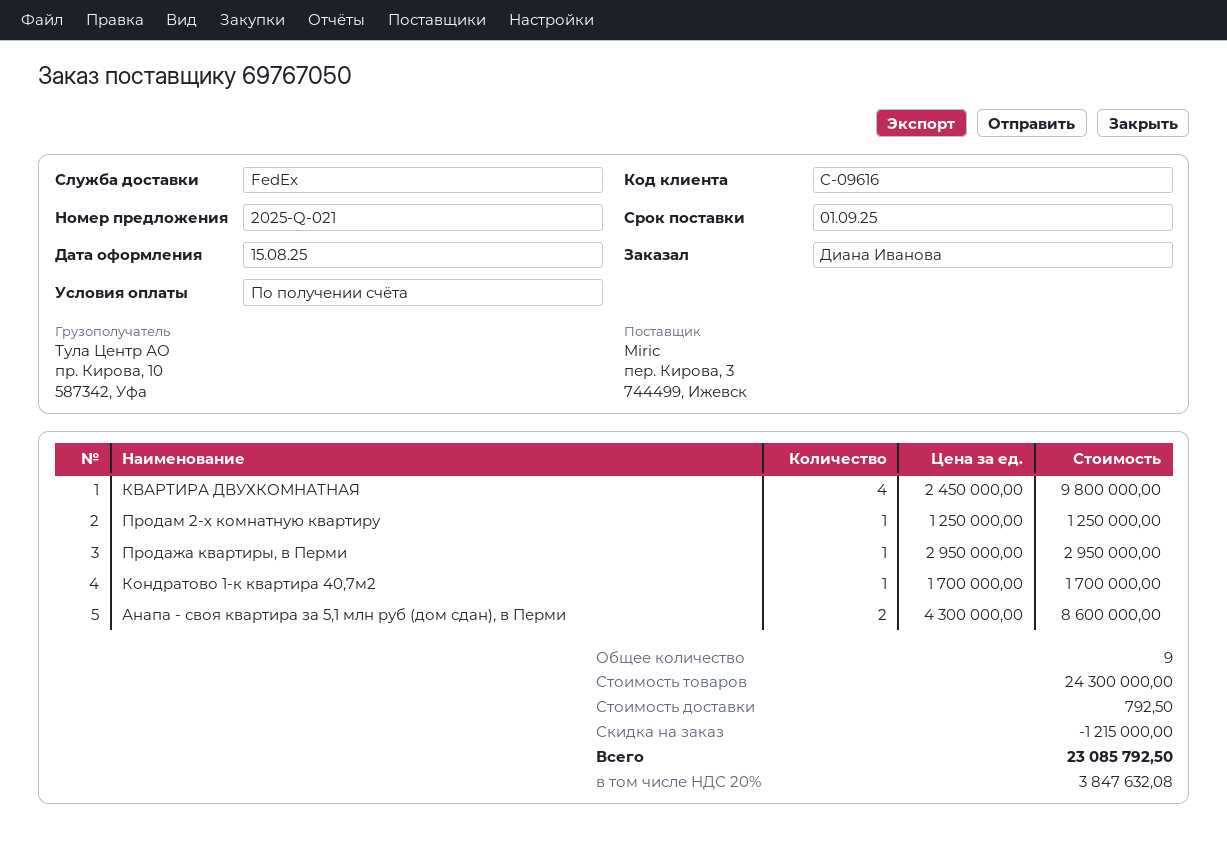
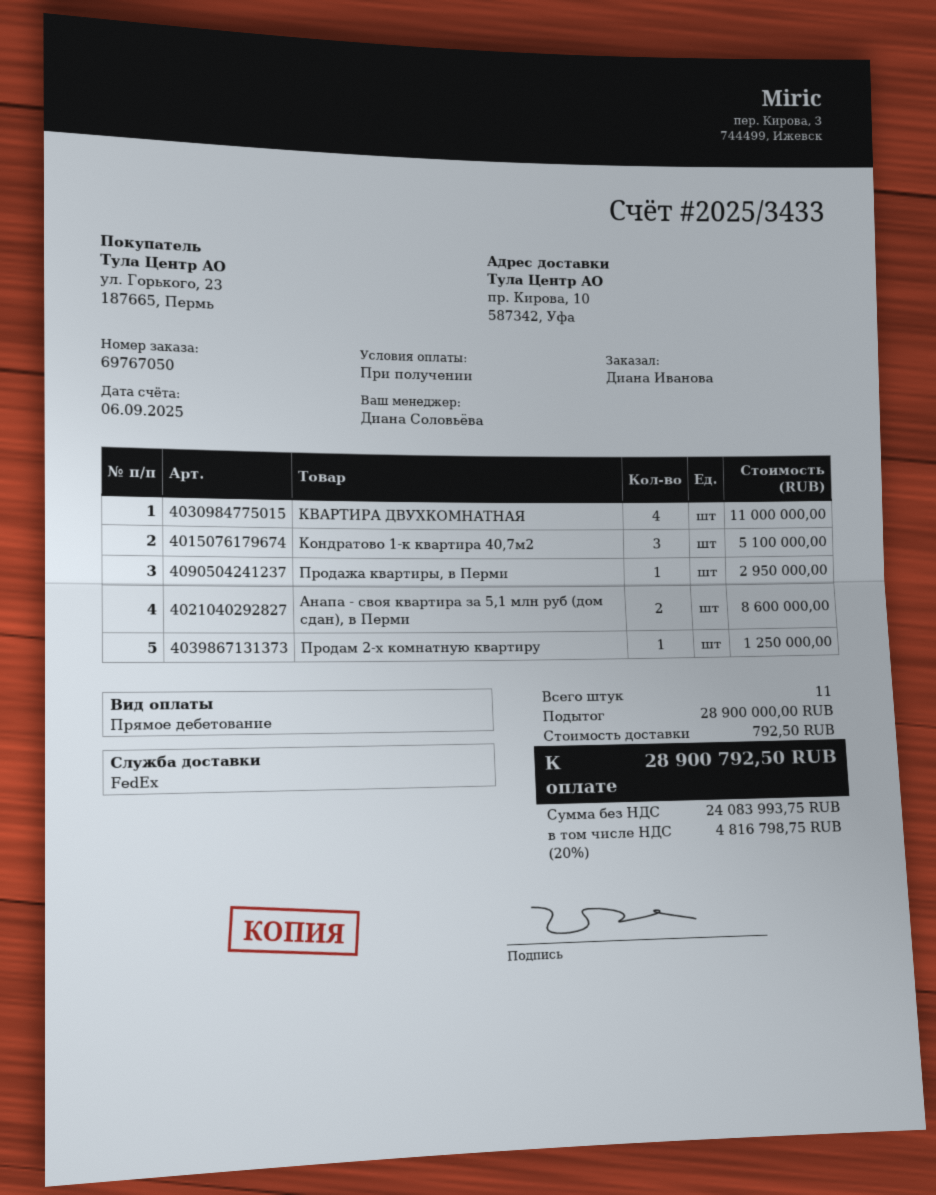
КВАРТИРА ДВУХКОМНАТНАЯ: 4 for 9800000.00 -> 4 for 11000000.00
Кондратово 1-к квартира 40,7м2: 1 for 1700000.00 -> 3 for 5100000.00
total quantity: 9 -> 11
subtotal: 24300000.00 -> 28900000.00
discount: 1215000.00 -> none
tax: 20% = 3847632.08 -> 20% = 4816798.75
total: 23085792.50 -> 28900792.50

